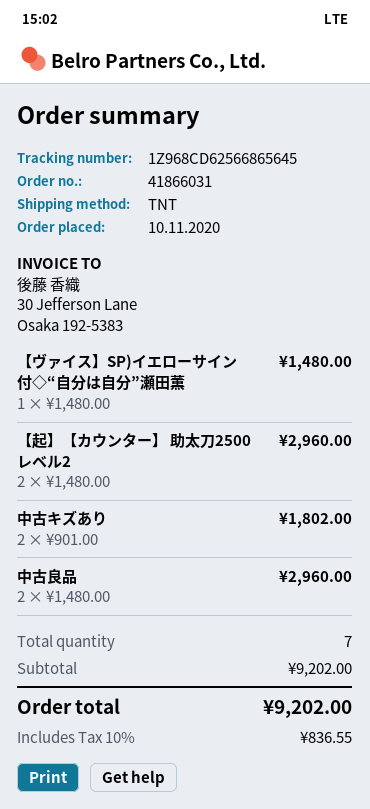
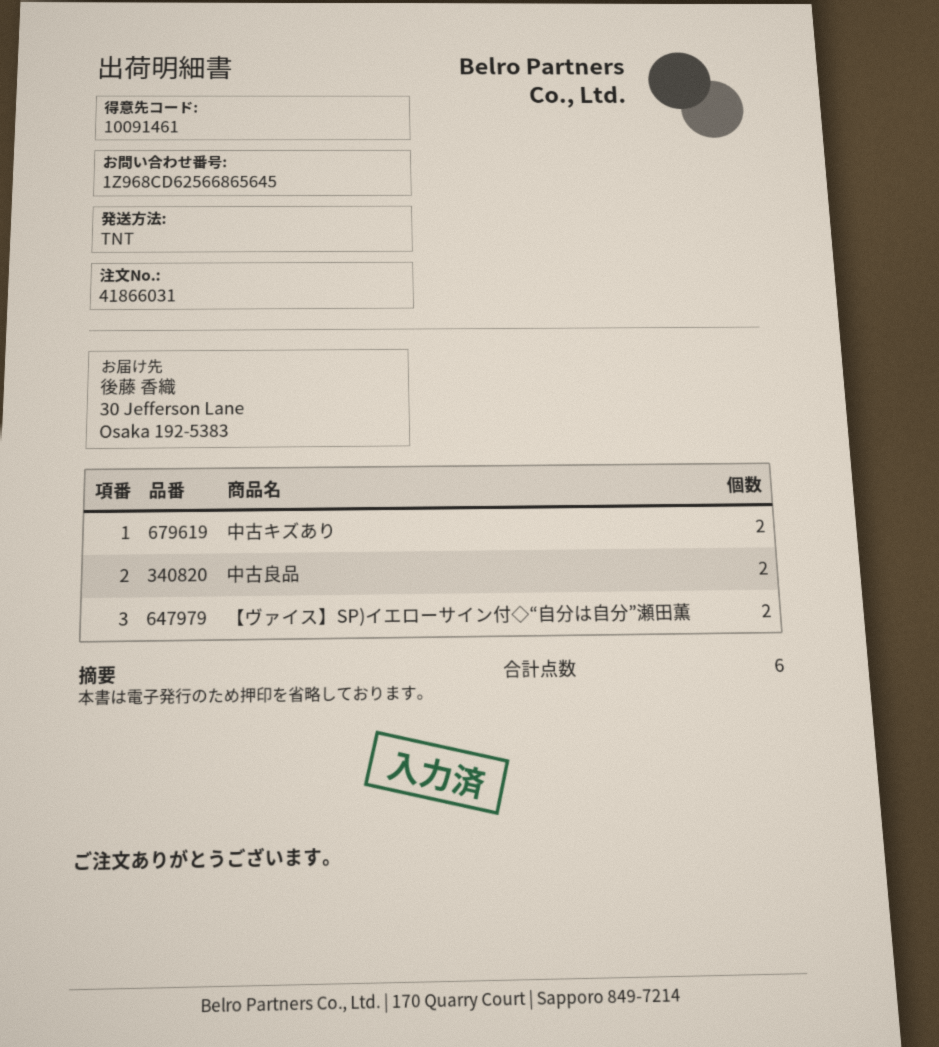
【ヴァイス】SP)イエローサイン付◇“自分は自分”瀬田薫: 1 -> 2
【起】【カウンター】 助太刀2500 レベル2: 2 -> none
total quantity: 7 -> 6

